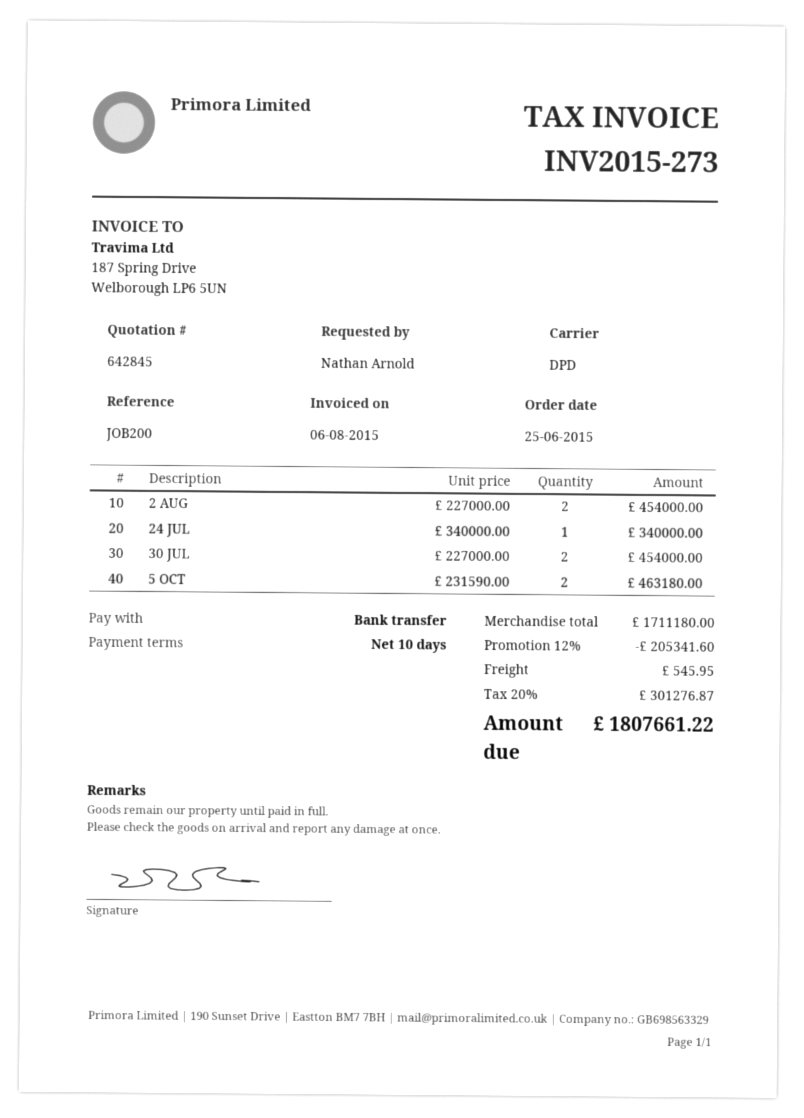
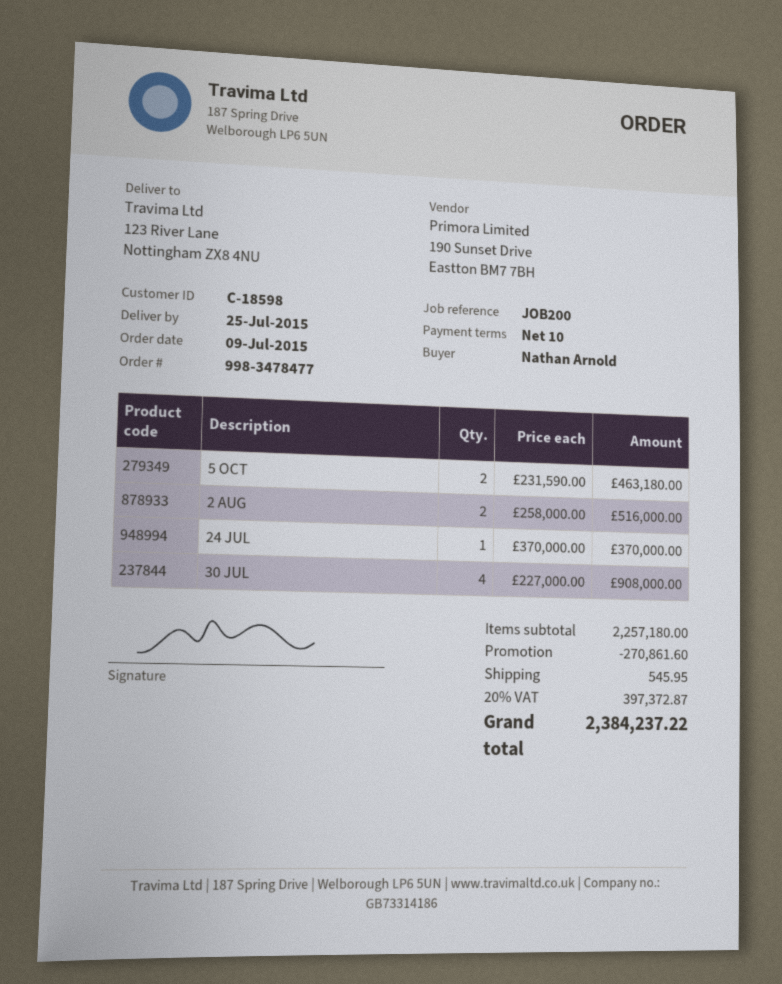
order date: 2015-06-25 -> 2015-07-09
2 AUG: 2 x 227000.00 = 454000.00 -> 2 x 258000.00 = 516000.00
24 JUL: 1 x 340000.00 = 340000.00 -> 1 x 370000.00 = 370000.00
30 JUL: 2 x 227000.00 = 454000.00 -> 4 x 227000.00 = 908000.00
subtotal: 1711180.00 -> 2257180.00
discount: 205341.60 -> 270861.60
tax: 20% = 301276.87 -> 20% = 397372.87
total: 1807661.22 -> 2384237.22

